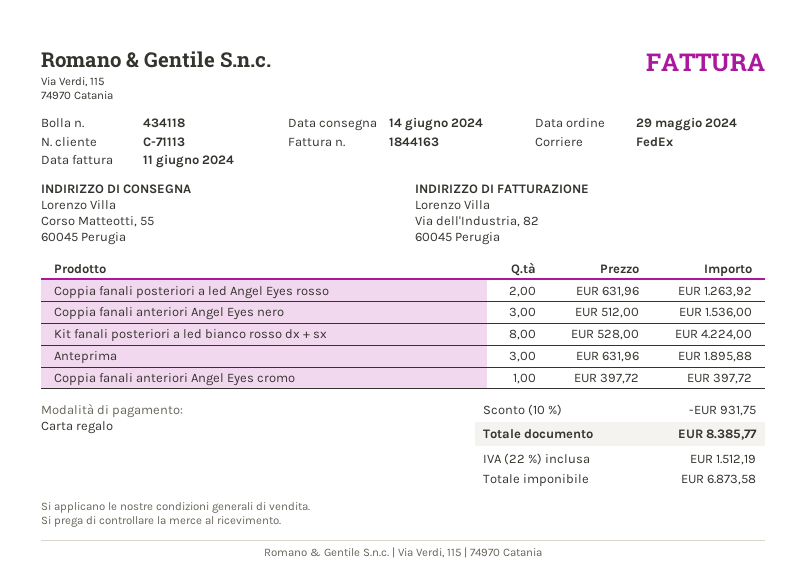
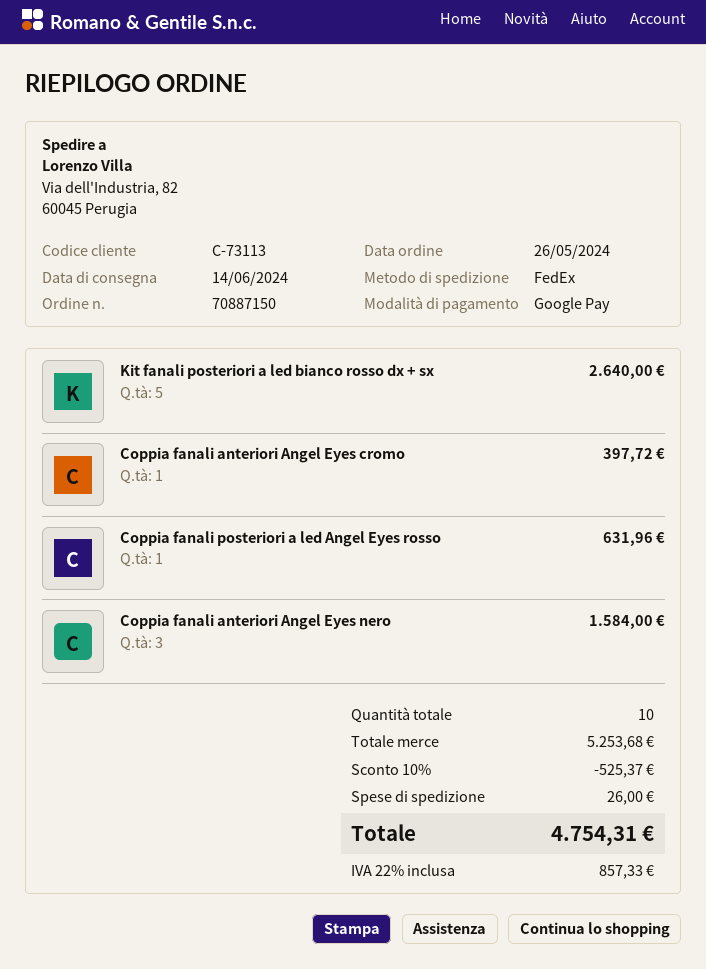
order date: 2024-05-29 -> 2024-05-26
customer number: C-71113 -> C-73113
payment method: gift card -> Google Pay
ship to: Corso Matteotti, 55, 60045 Perugia -> Via dell'Industria, 82, 60045 Perugia
Coppia fanali posteriori a led Angel Eyes rosso: 2 for 1263.92 -> 1 for 631.96
Coppia fanali anteriori Angel Eyes nero: 3 for 1536.00 -> 3 for 1584.00
Kit fanali posteriori a led bianco rosso dx + sx: 8 for 4224.00 -> 5 for 2640.00
Anteprima: 3 for 1895.88 -> none
discount: 10% = 931.75 -> 10% = 525.37
shipping: none -> 26.00
tax: 22% = 1512.19 -> 22% = 857.33
total: 8385.77 -> 4754.31

